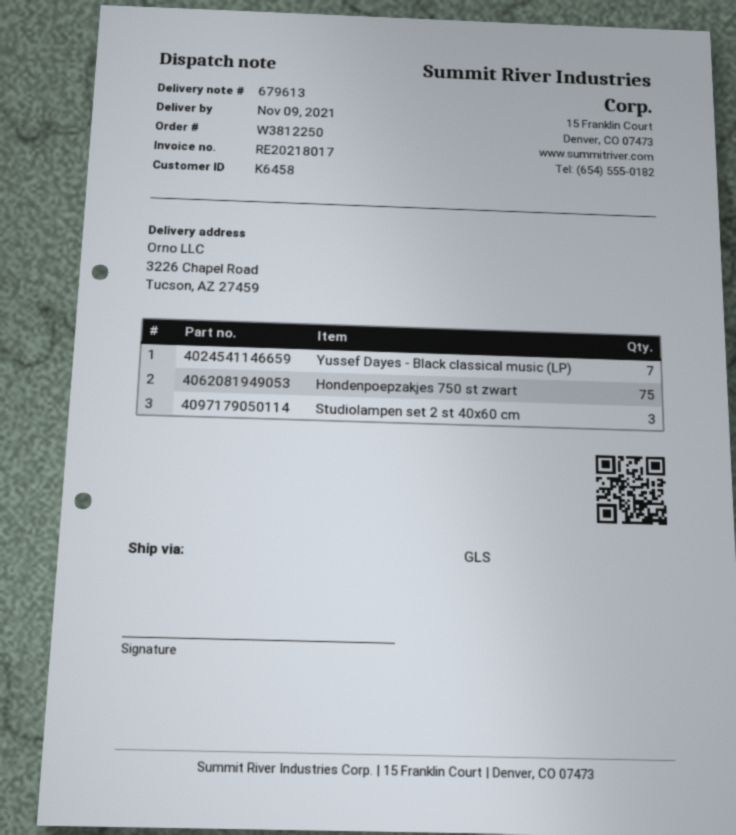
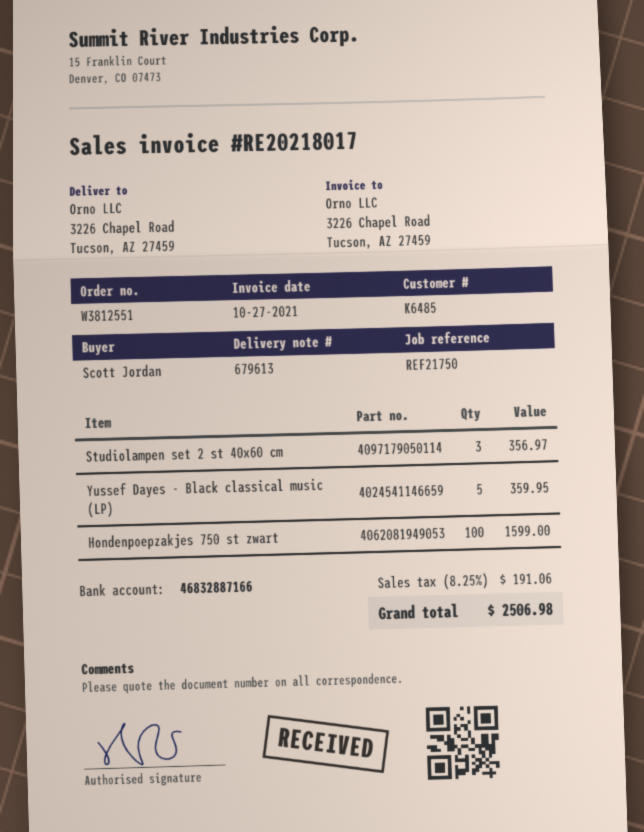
order number: W3812250 -> W3812551
customer number: K6458 -> K6485
Yussef Dayes - Black classical music (LP): 7 -> 5
Hondenpoepzakjes 750 st zwart: 75 -> 100

